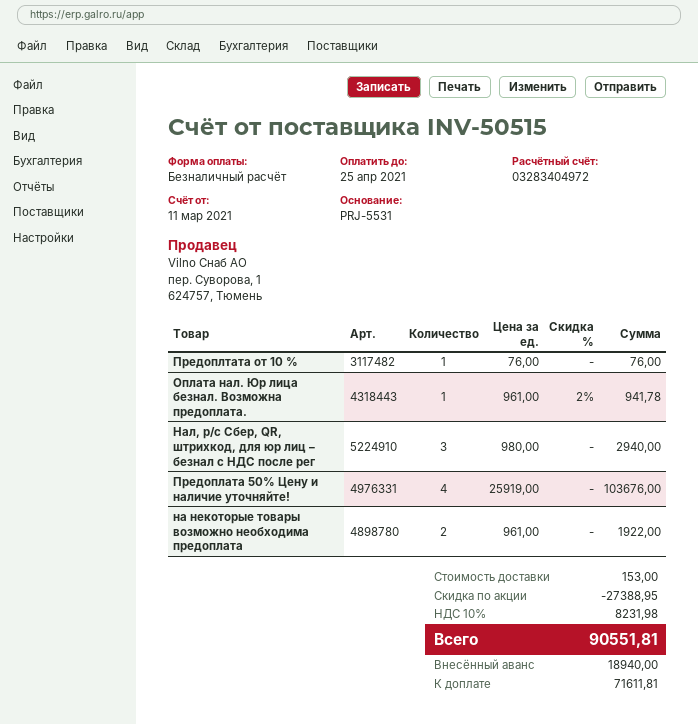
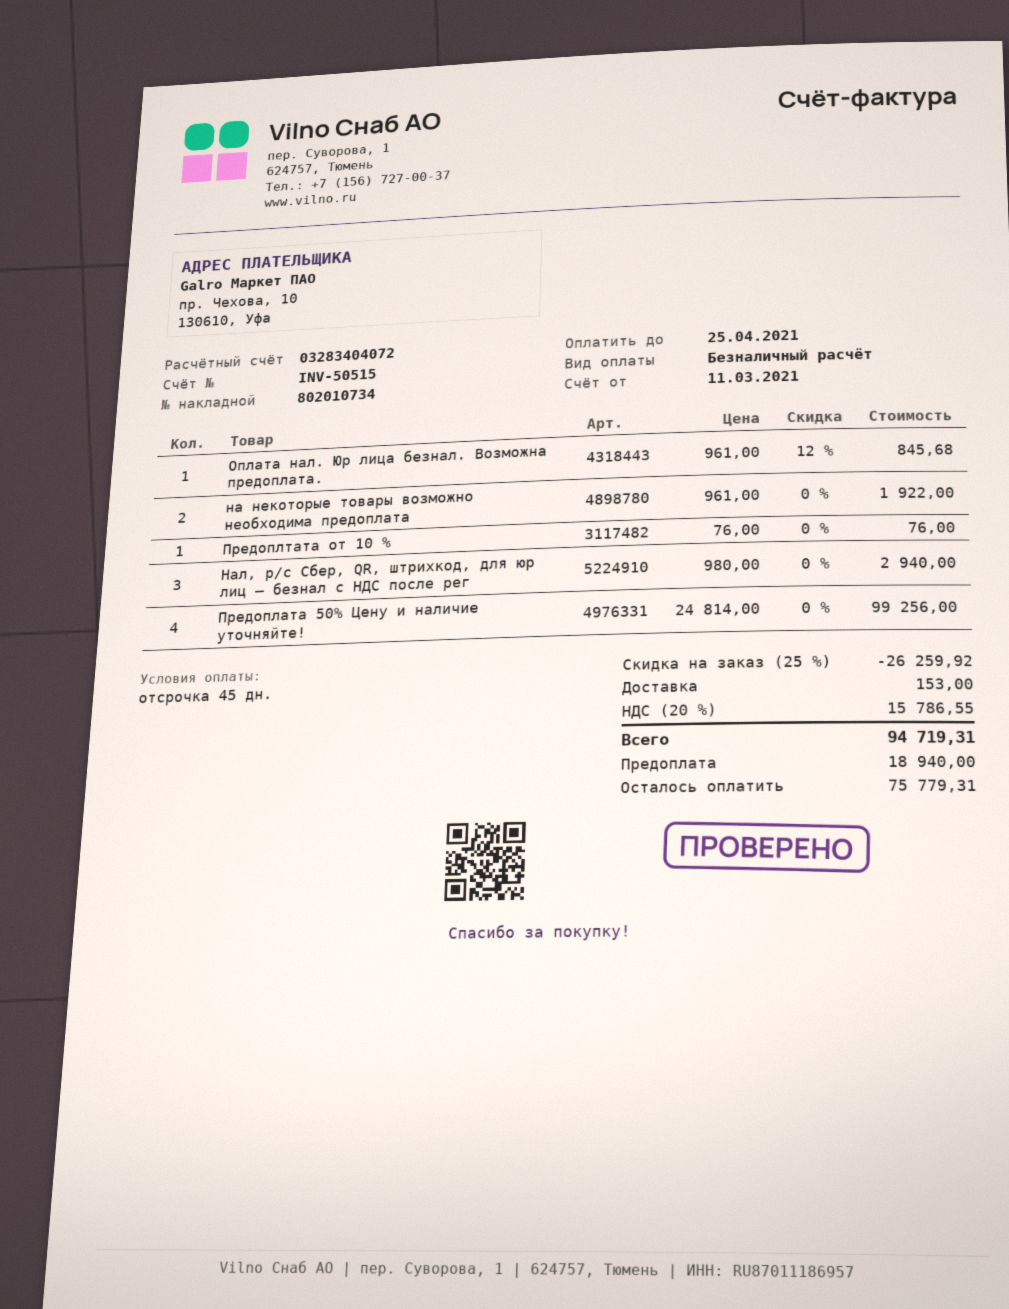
bank account: 03283404972 -> 03283404072
Оплата нал. Юр лица безнал. Возможна предоплата.: 1 x 961.00 - 2% = 941.78 -> 1 x 961.00 - 12% = 845.68
Предоплата 50% Цену и наличие уточняйте!: 4 x 25919.00 = 103676.00 -> 4 x 24814.00 = 99256.00
discount: 27388.95 -> 26259.92
tax: 10% = 8231.98 -> 20% = 15786.55
total: 90551.81 -> 94719.31
balance: 71611.81 -> 75779.31

